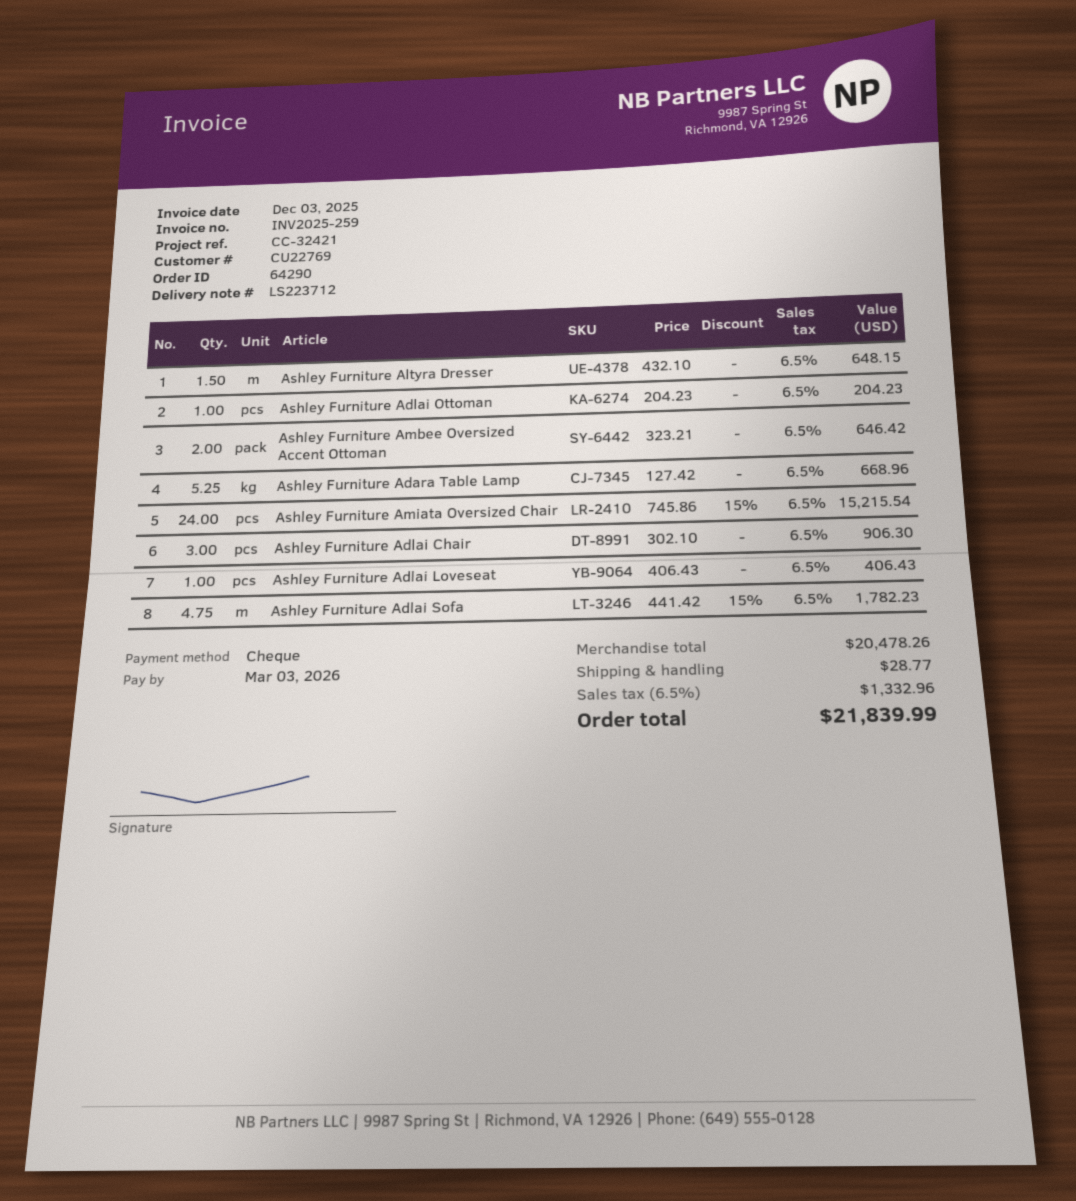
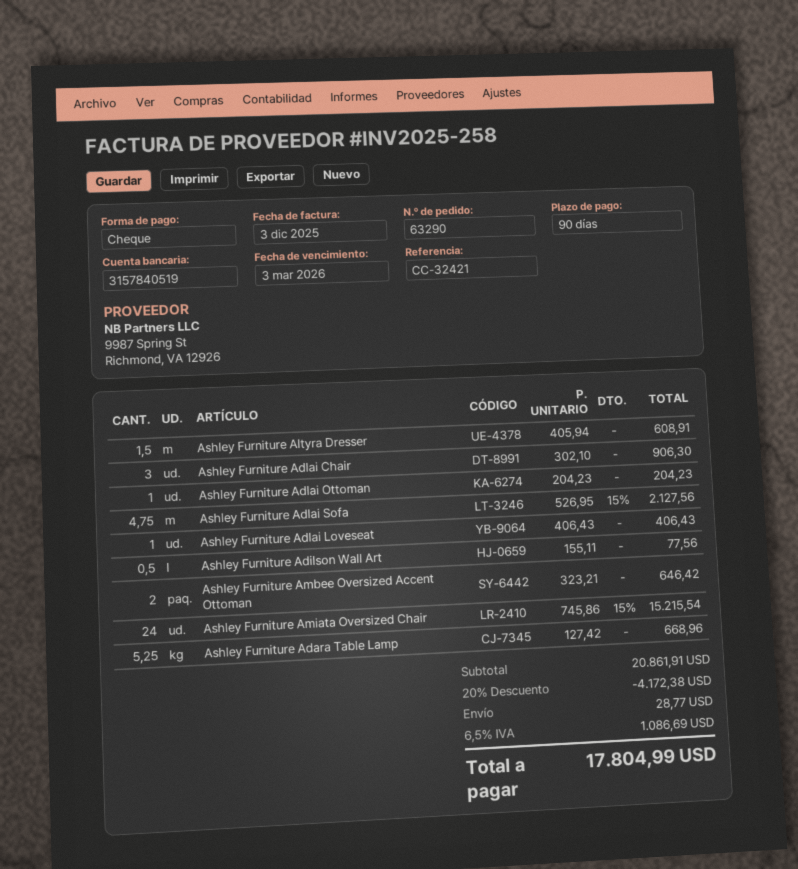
order number: 64290 -> 63290
invoice number: INV2025-259 -> INV2025-258
Ashley Furniture Altyra Dresser: 1.5 x 432.10 = 648.15 -> 1.5 x 405.94 = 608.91
Ashley Furniture Adlai Sofa: 4.75 x 441.42 - 15% = 1782.23 -> 4.75 x 526.95 - 15% = 2127.56
Ashley Furniture Adilson Wall Art: none -> 0.5 x 155.11 = 77.56
subtotal: 20478.26 -> 20861.91
discount: none -> 20% = 4172.38
tax: 6.5% = 1332.96 -> 6.5% = 1086.69
total: 21839.99 -> 17804.99

